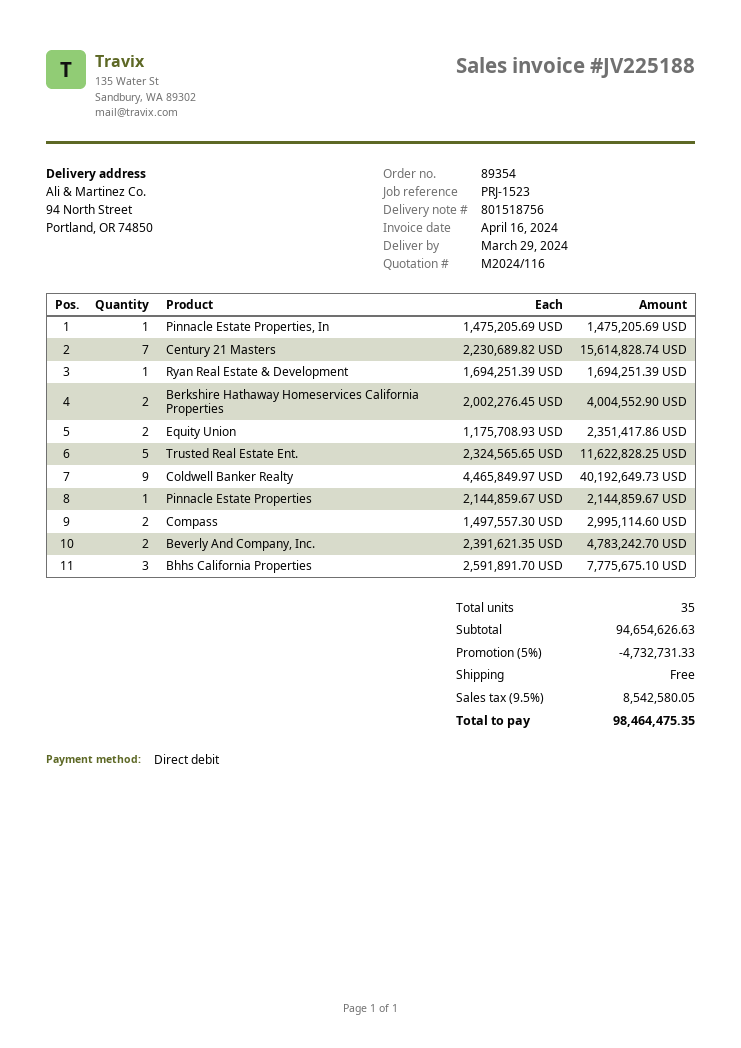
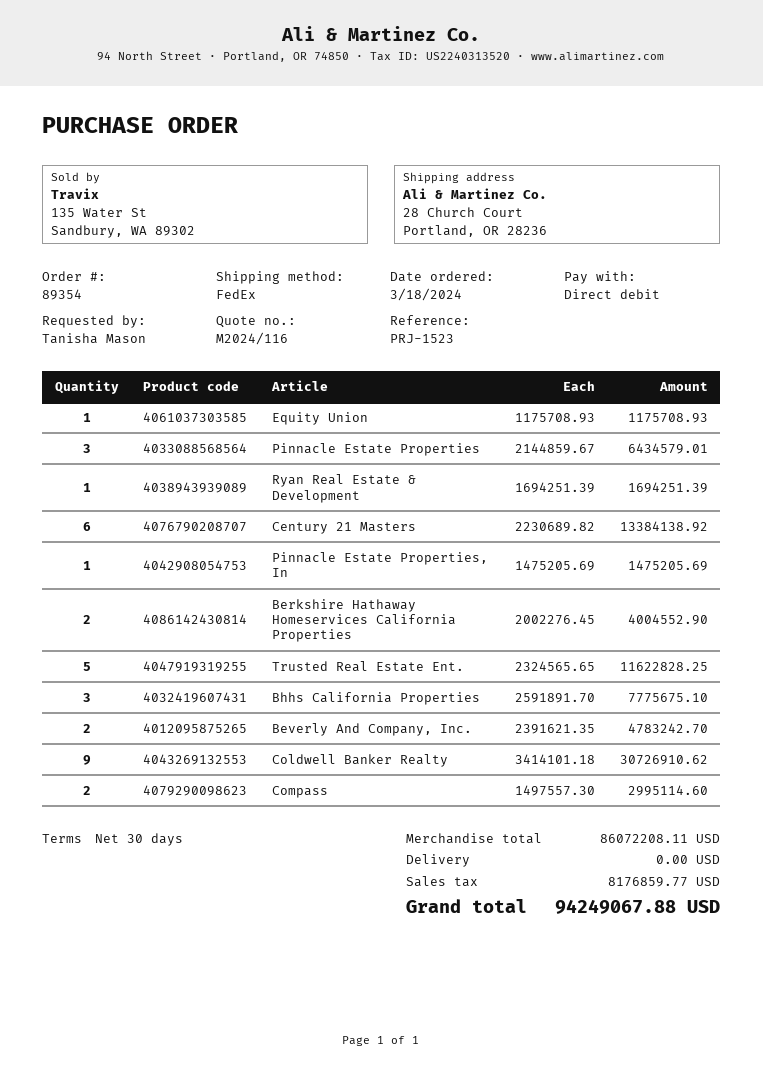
ship to: 94 North Street, Portland, OR 74850 -> 28 Church Court, Portland, OR 28236
Century 21 Masters: 7 x 2230689.82 = 15614828.74 -> 6 x 2230689.82 = 13384138.92
Equity Union: 2 x 1175708.93 = 2351417.86 -> 1 x 1175708.93 = 1175708.93
Coldwell Banker Realty: 9 x 4465849.97 = 40192649.73 -> 9 x 3414101.18 = 30726910.62
Pinnacle Estate Properties: 1 x 2144859.67 = 2144859.67 -> 3 x 2144859.67 = 6434579.01
subtotal: 94654626.63 -> 86072208.11
discount: 5% = 4732731.33 -> none
tax: 8542580.05 -> 8176859.77
total: 98464475.35 -> 94249067.88

